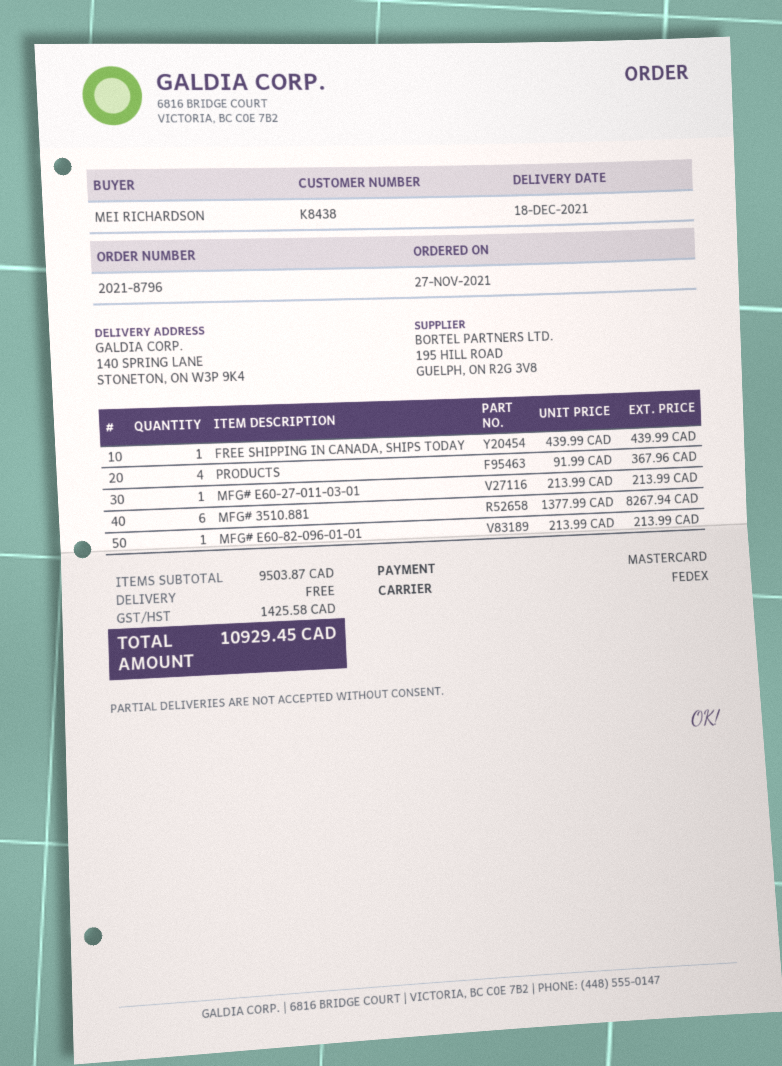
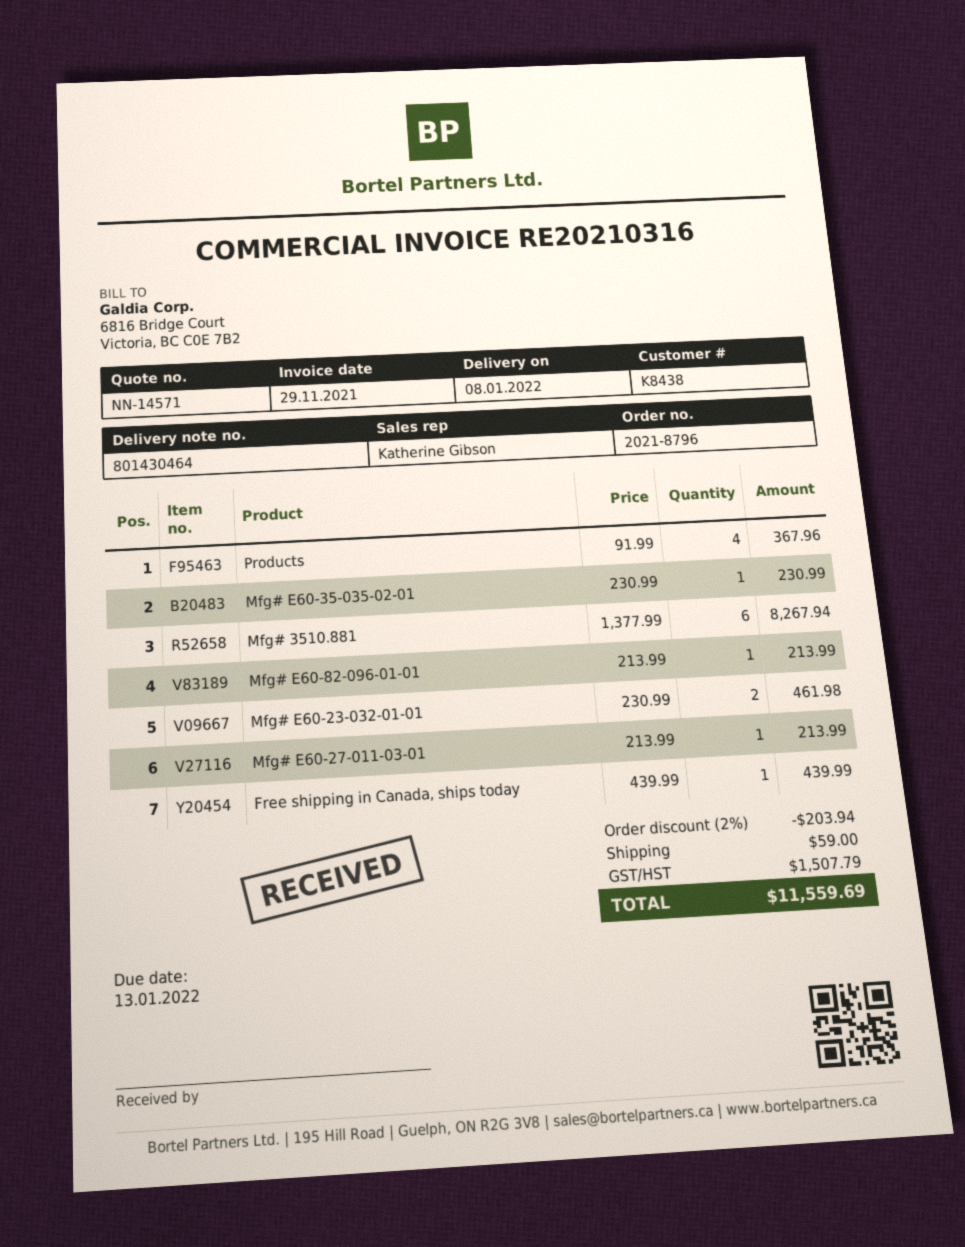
delivery date: 2021-12-18 -> 2022-01-08
Mfg# E60-35-035-02-01: none -> 1 x 230.99 = 230.99
Mfg# E60-23-032-01-01: none -> 2 x 230.99 = 461.98
discount: none -> 2% = 203.94
shipping: 0.00 -> 59.00
tax: 1425.58 -> 1507.79
total: 10929.45 -> 11559.69

